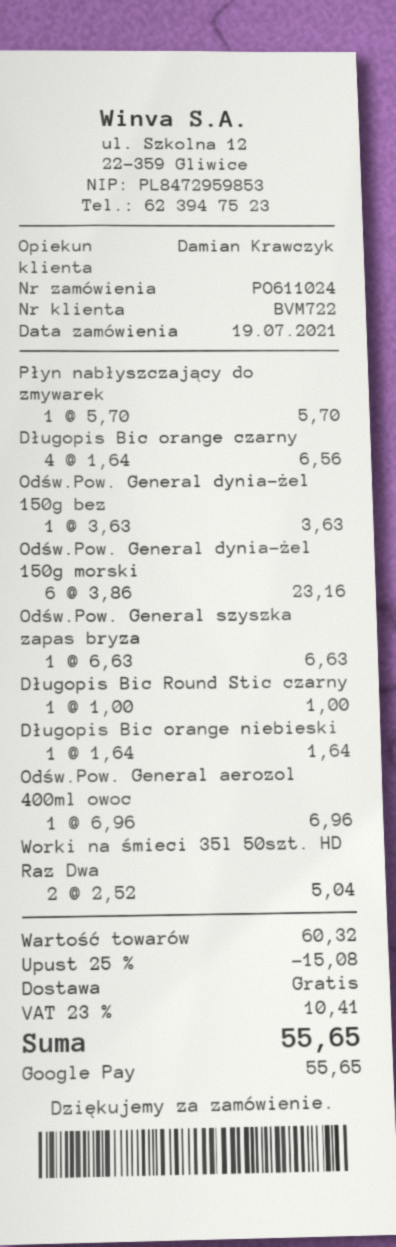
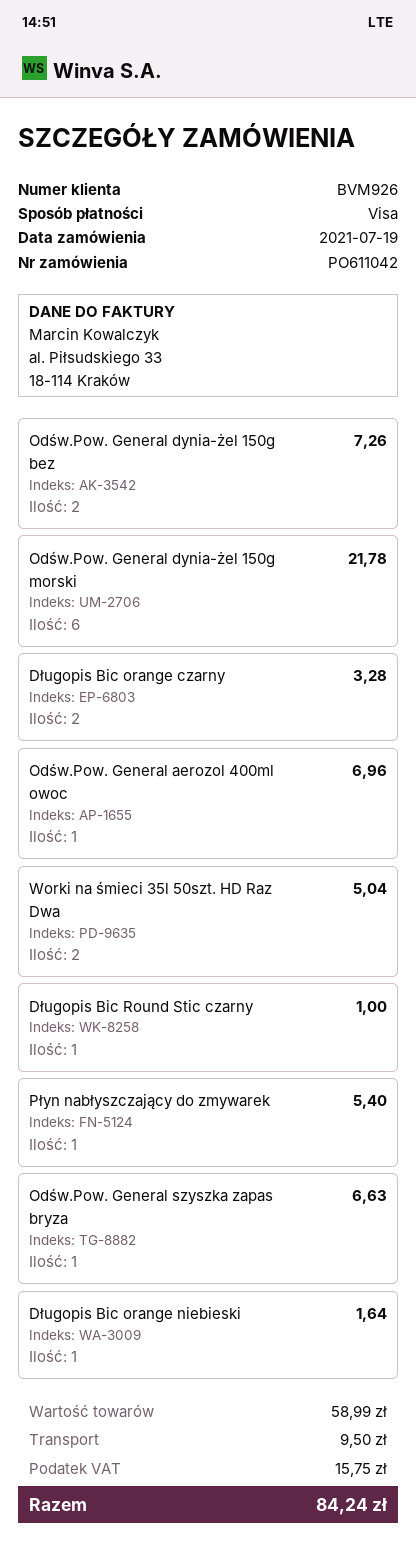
order number: PO611024 -> PO611042
customer number: BVM722 -> BVM926
payment method: Google Pay -> Visa
Płyn nabłyszczający do zmywarek: 1 for 5.70 -> 1 for 5.40
Długopis Bic orange czarny: 4 for 6.56 -> 2 for 3.28
Odśw.Pow. General dynia-żel 150g bez: 1 for 3.63 -> 2 for 7.26
Odśw.Pow. General dynia-żel 150g morski: 6 for 23.16 -> 6 for 21.78
subtotal: 60.32 -> 58.99
discount: 25% = 15.08 -> none
shipping: 0.00 -> 9.50
tax: 10.41 -> 15.75
total: 55.65 -> 84.24

